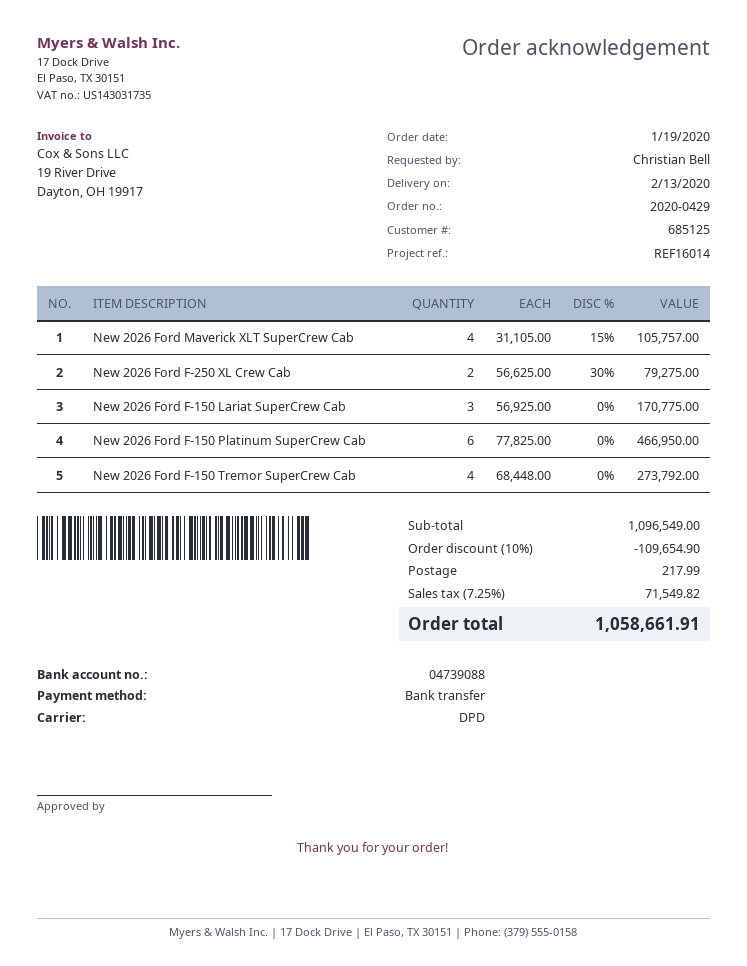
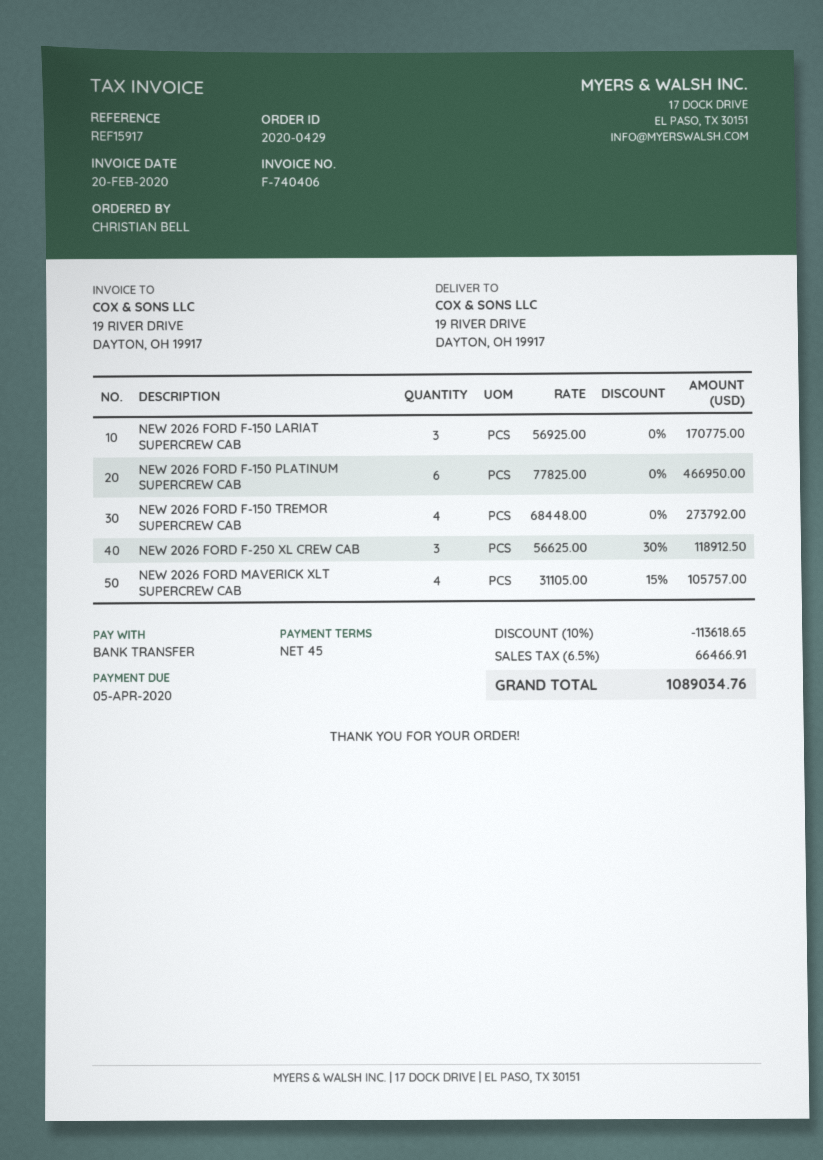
reference: REF16014 -> REF15917
New 2026 Ford F-250 XL Crew Cab: 2 x 56625.00 - 30% = 79275.00 -> 3 x 56625.00 - 30% = 118912.50
discount: 10% = 109654.90 -> 10% = 113618.65
shipping: 217.99 -> none
tax: 7.25% = 71549.82 -> 6.5% = 66466.91
total: 1058661.91 -> 1089034.76

